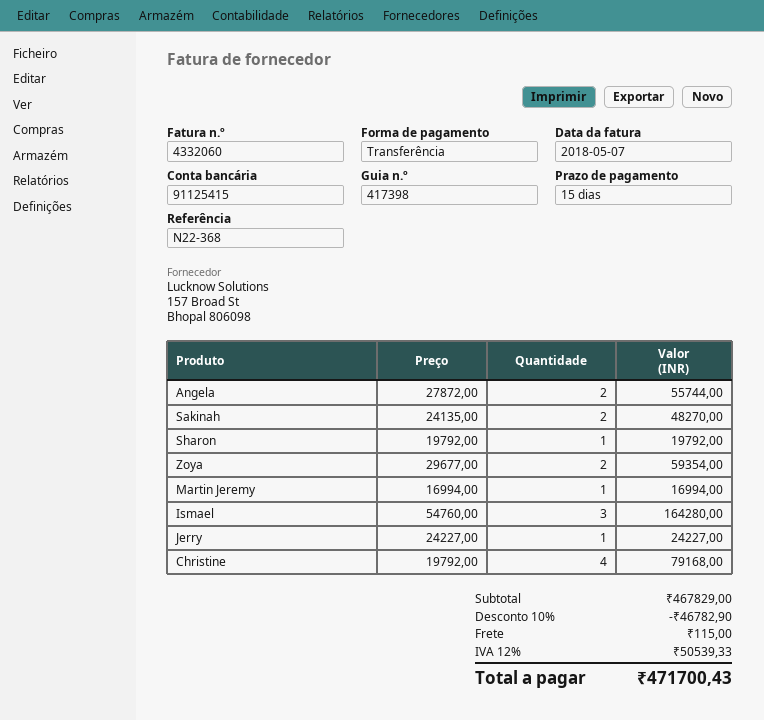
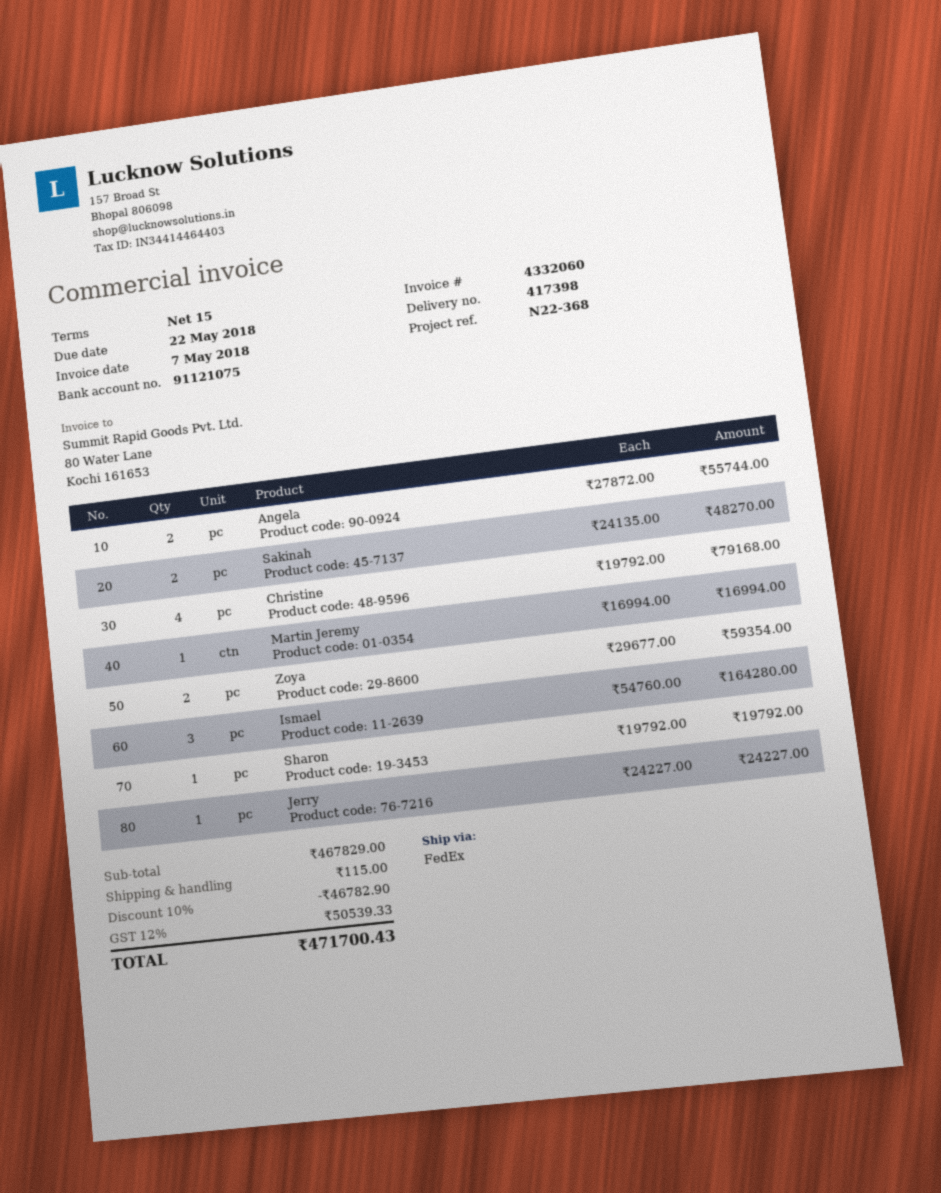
bank account: 91125415 -> 91121075

